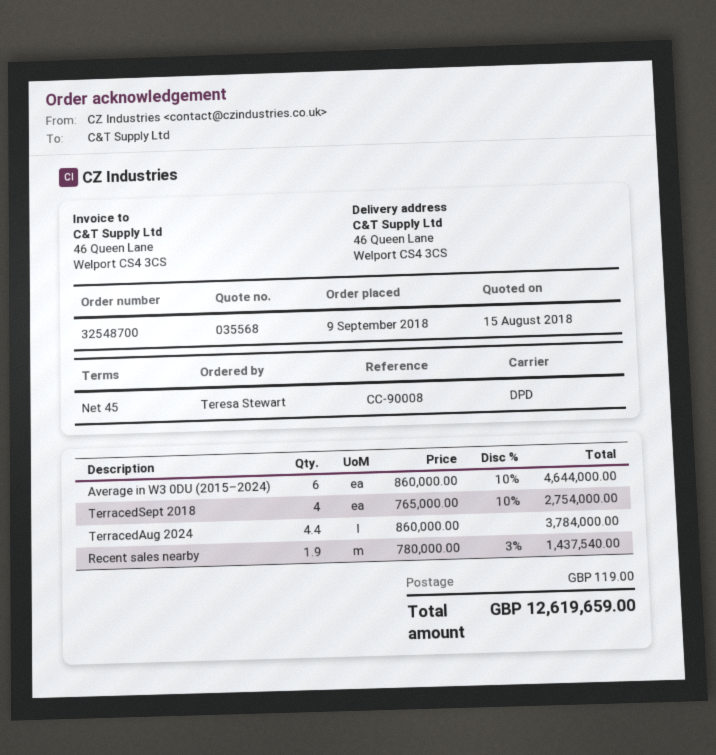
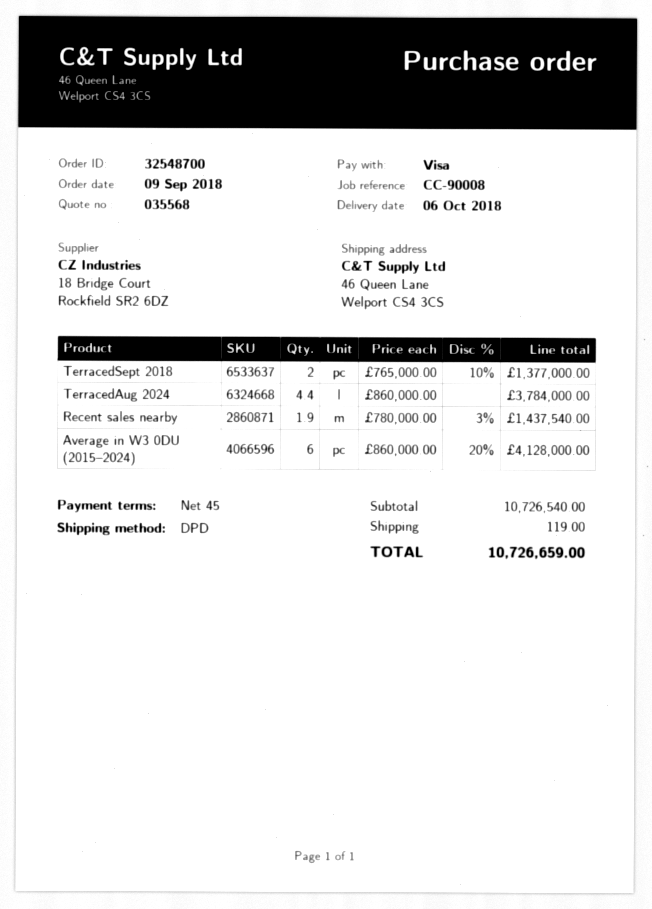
Average in W3 0DU (2015–2024): 6 x 860000.00 - 10% = 4644000.00 -> 6 x 860000.00 - 20% = 4128000.00
TerracedSept 2018: 4 x 765000.00 - 10% = 2754000.00 -> 2 x 765000.00 - 10% = 1377000.00
total: 12619659.00 -> 10726659.00

